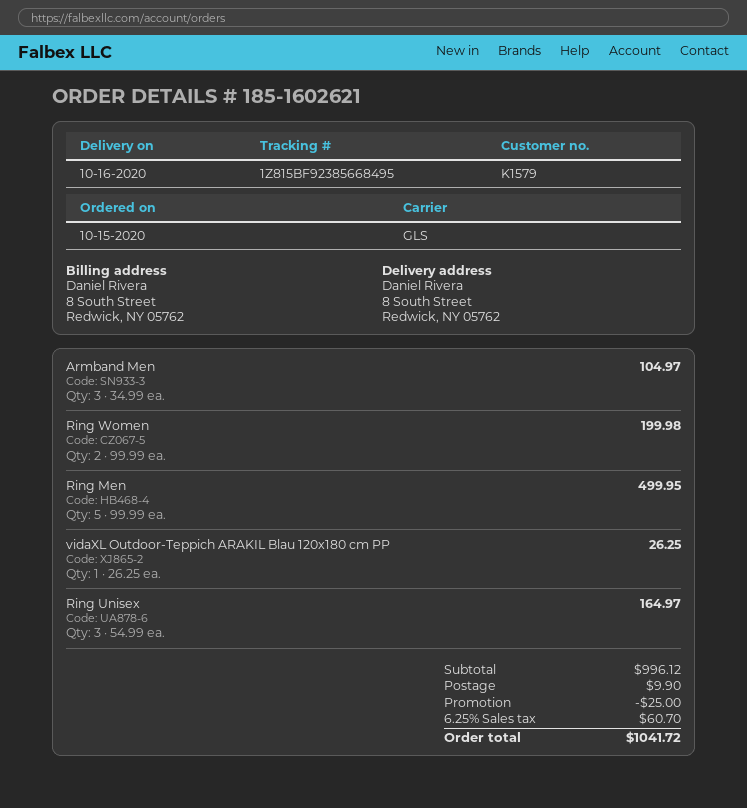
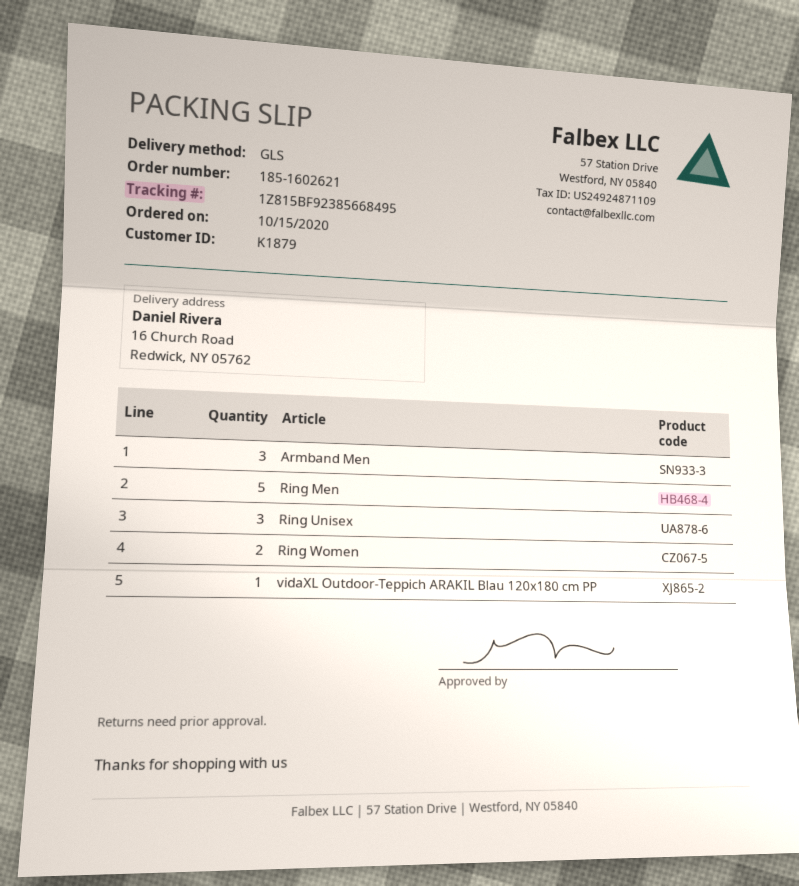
customer number: K1579 -> K1879
ship to: 8 South Street, Redwick, NY 05762 -> 16 Church Road, Redwick, NY 05762

